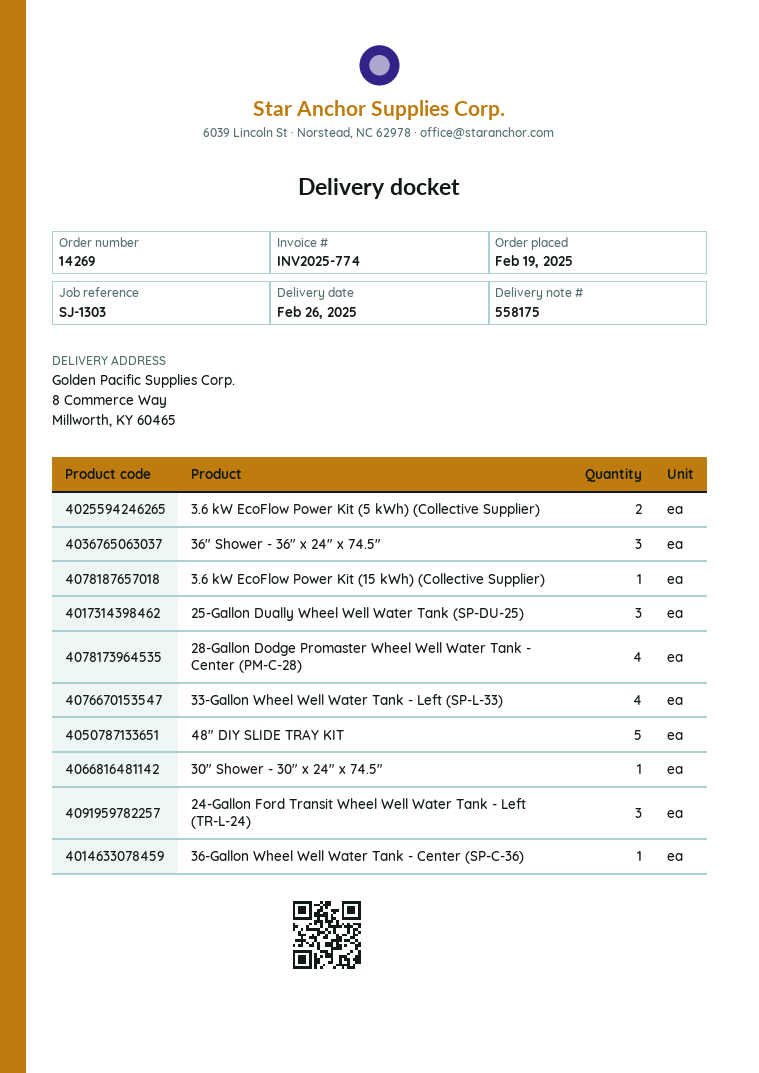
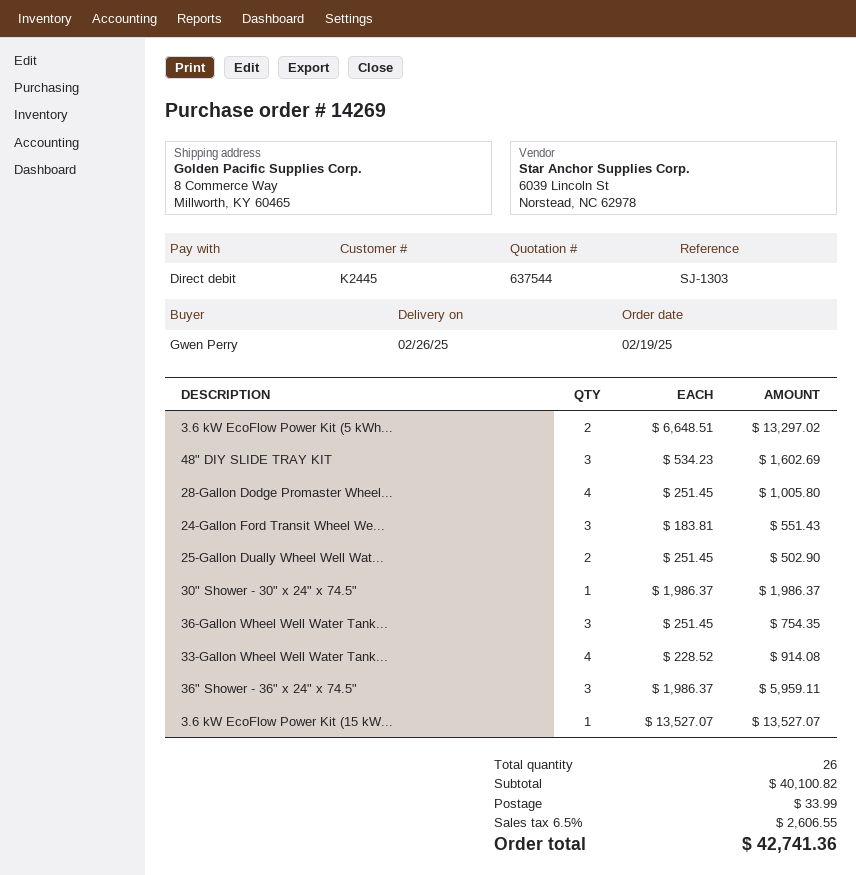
25-Gallon Dually Wheel Well Water Tank (SP-DU-25): 3 -> 2
48" DIY SLIDE TRAY KIT: 5 -> 3
36-Gallon Wheel Well Water Tank - Center (SP-C-36): 1 -> 3

